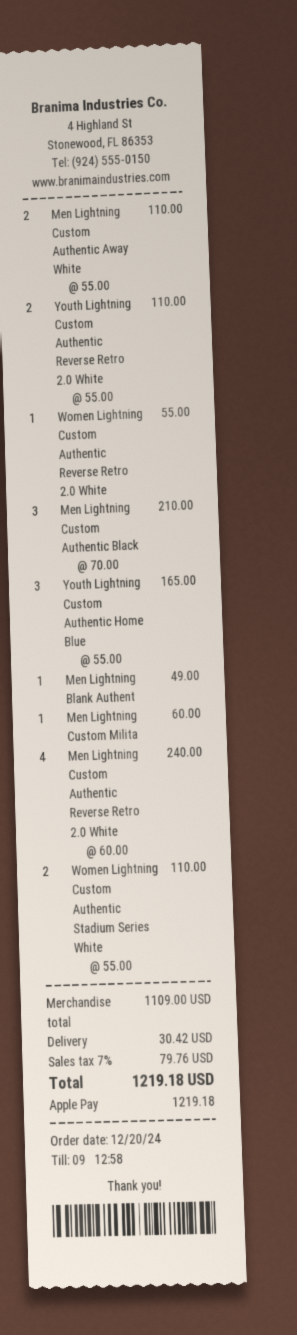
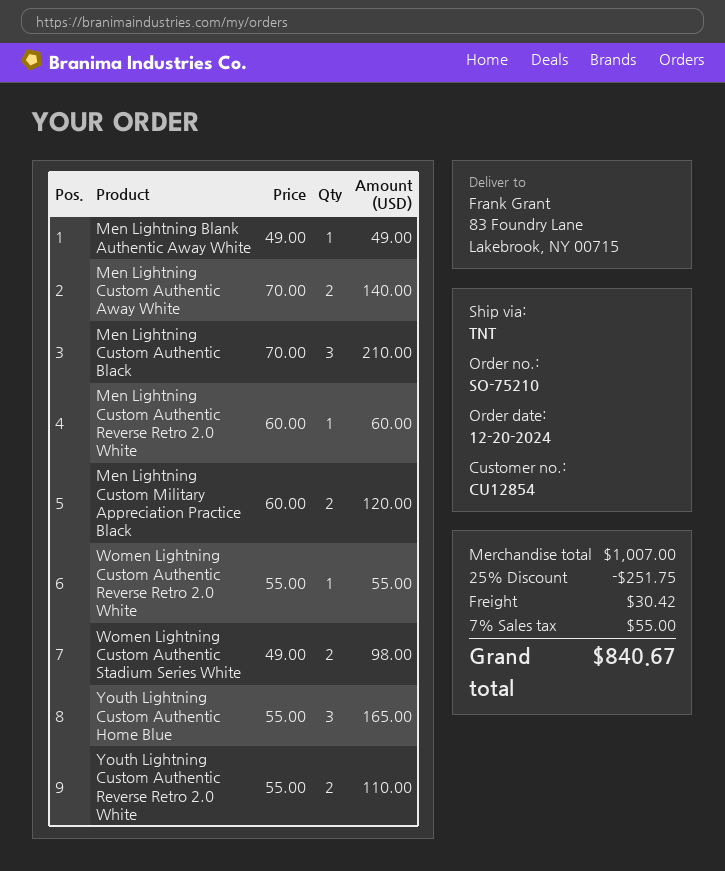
Men Lightning Custom Authentic Away White: 2 x 55.00 = 110.00 -> 2 x 70.00 = 140.00
Men Lightning Custom Milita: 1 x 60.00 = 60.00 -> 2 x 60.00 = 120.00
Men Lightning Custom Authentic Reverse Retro 2.0 White: 4 x 60.00 = 240.00 -> 1 x 60.00 = 60.00
Women Lightning Custom Authentic Stadium Series White: 2 x 55.00 = 110.00 -> 2 x 49.00 = 98.00
subtotal: 1109.00 -> 1007.00
discount: none -> 25% = 251.75
tax: 7% = 79.76 -> 7% = 55.00
total: 1219.18 -> 840.67

